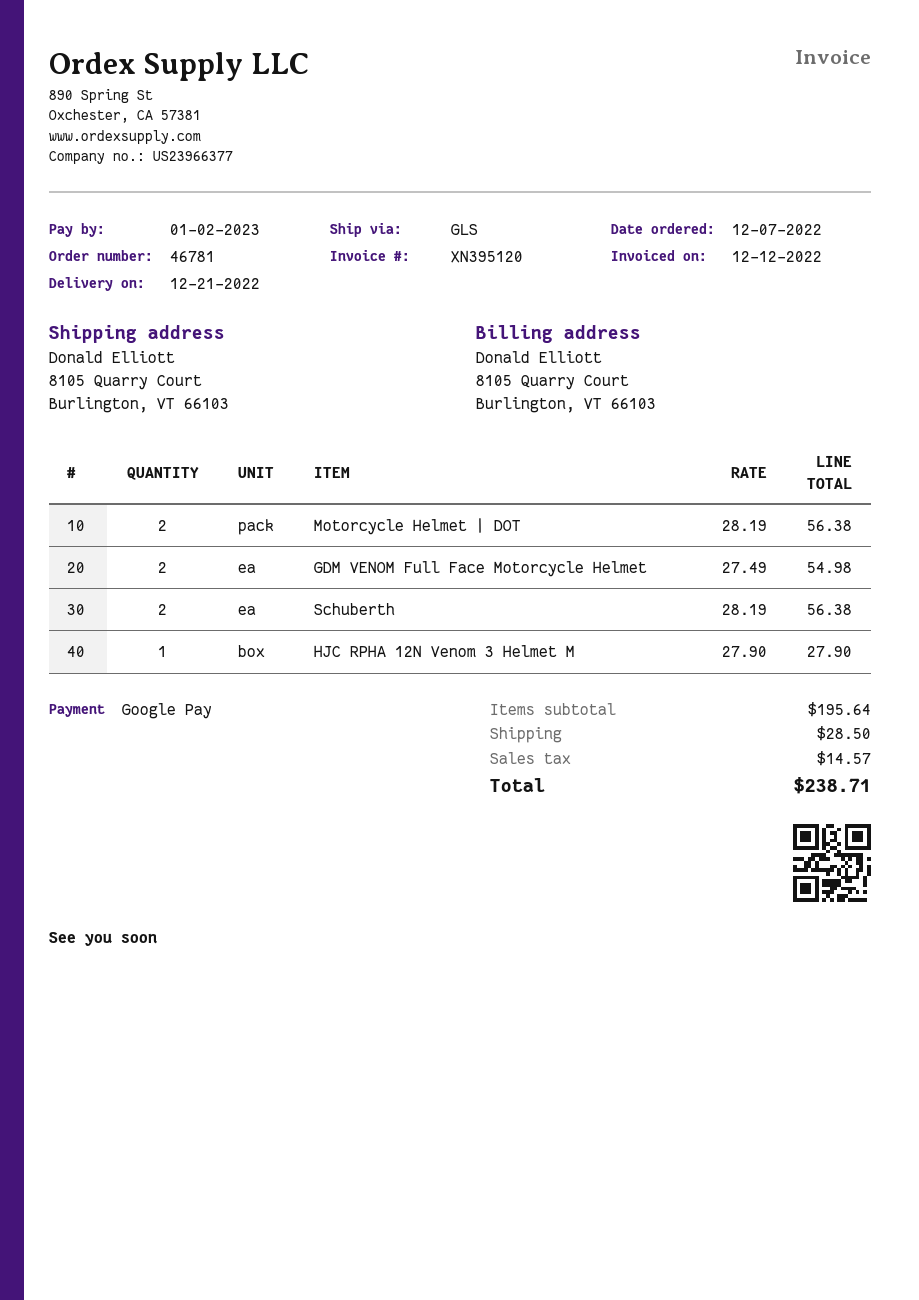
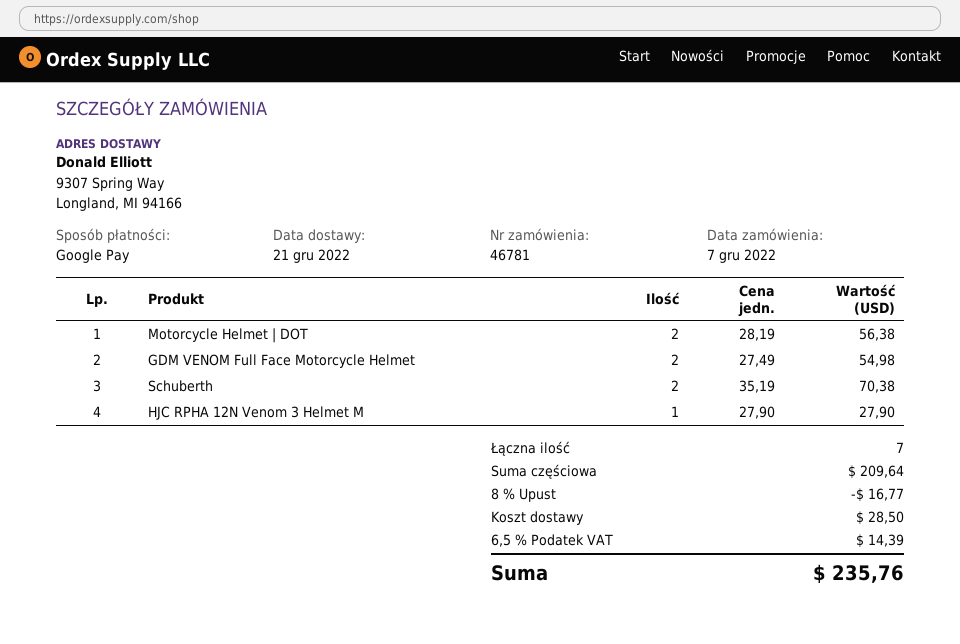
ship to: 8105 Quarry Court, Burlington, VT 66103 -> 9307 Spring Way, Longland, MI 94166
Schuberth: 2 x 28.19 = 56.38 -> 2 x 35.19 = 70.38
subtotal: 195.64 -> 209.64
discount: none -> 8% = 16.77
tax: 14.57 -> 14.39
total: 238.71 -> 235.76

